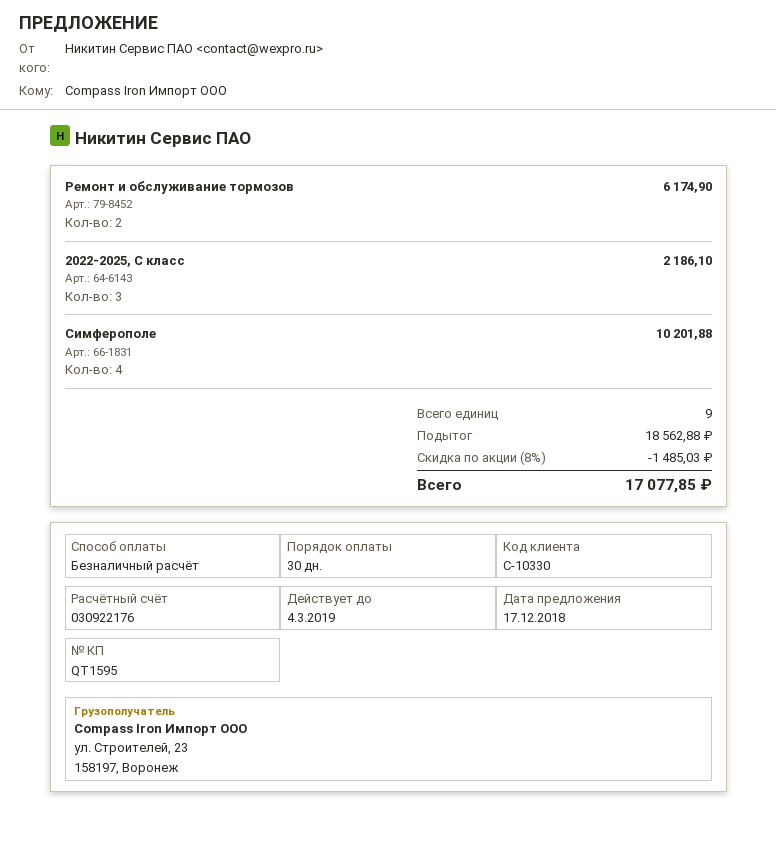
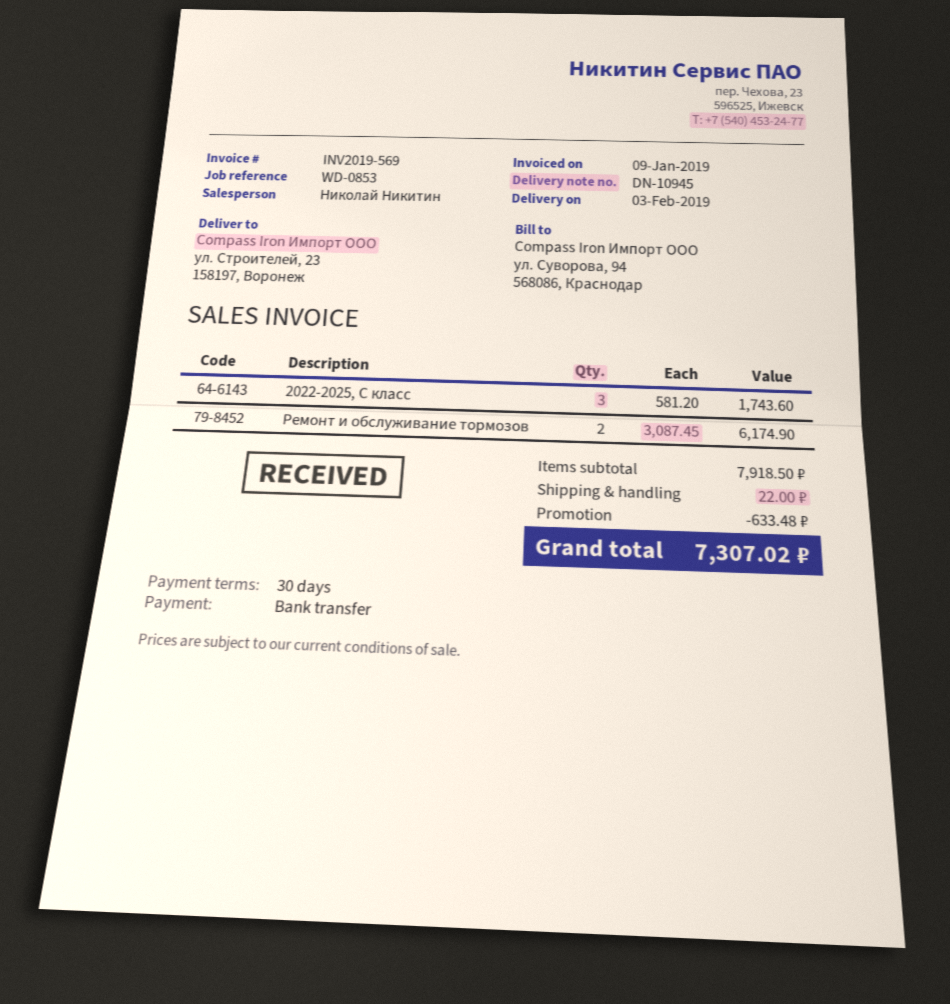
2022-2025, C класс: 3 for 2186.10 -> 3 for 1743.60
Симферополе: 4 for 10201.88 -> none
subtotal: 18562.88 -> 7918.50
discount: 1485.03 -> 633.48
shipping: none -> 22.00
total: 17077.85 -> 7307.02

